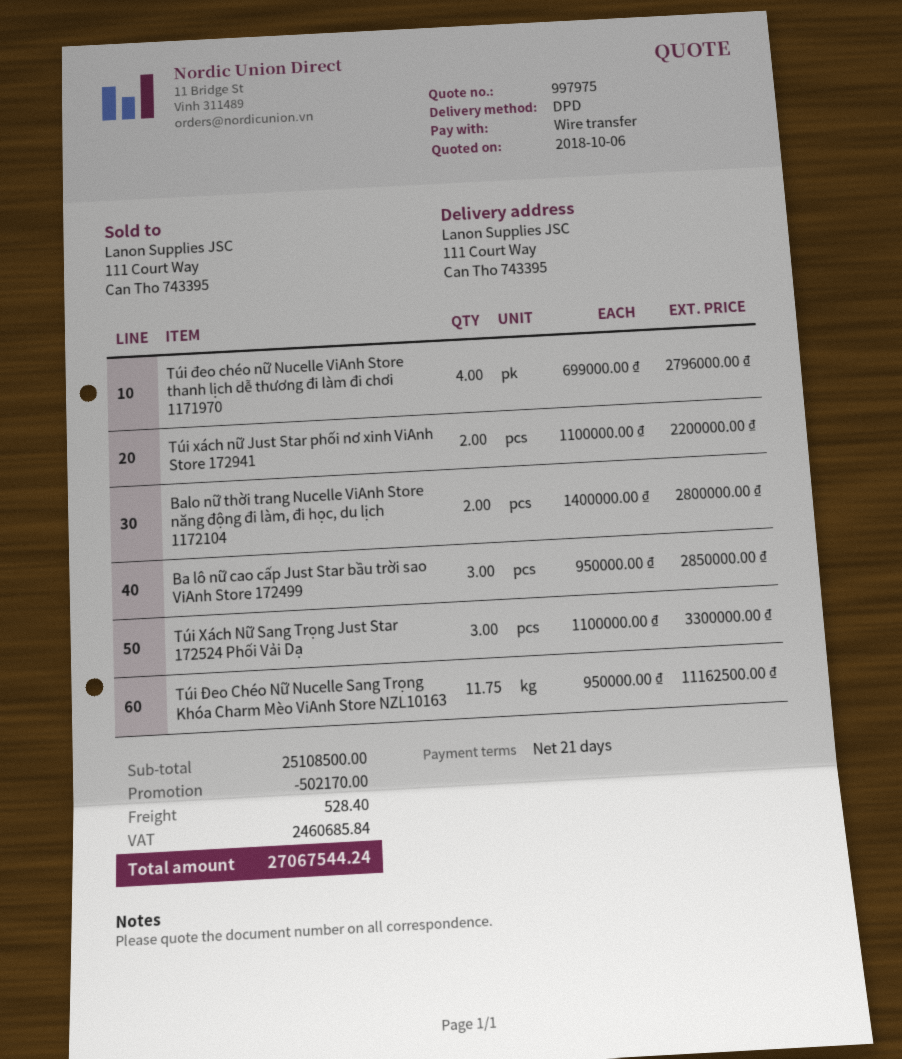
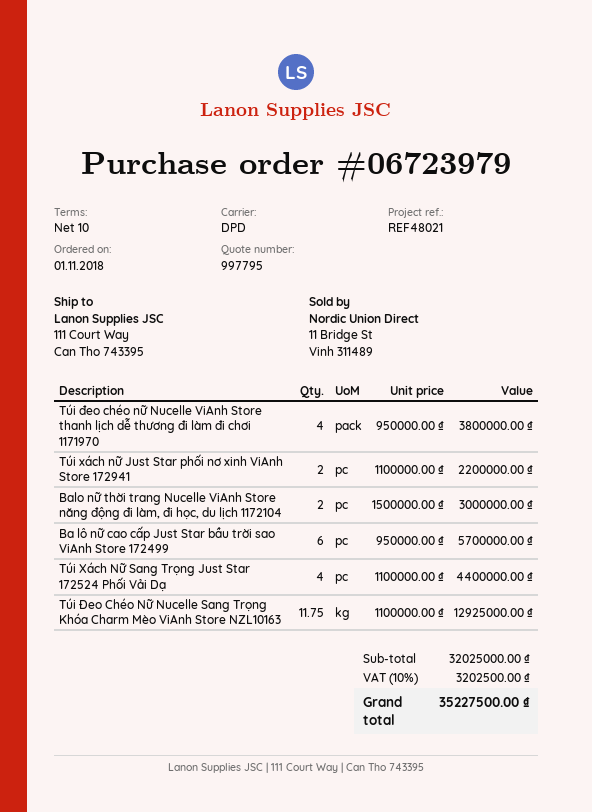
quote number: 997975 -> 997795
payment terms: 21 days -> 10 days
Túi đeo chéo nữ Nucelle ViAnh Store thanh lịch dễ thương đi làm đi chơi 1171970: 4 x 699000.00 = 2796000.00 -> 4 x 950000.00 = 3800000.00
Balo nữ thời trang Nucelle ViAnh Store năng động đi làm, đi học, du lịch 1172104: 2 x 1400000.00 = 2800000.00 -> 2 x 1500000.00 = 3000000.00
Ba lô nữ cao cấp Just Star bầu trời sao ViAnh Store 172499: 3 x 950000.00 = 2850000.00 -> 6 x 950000.00 = 5700000.00
Túi Xách Nữ Sang Trọng Just Star 172524 Phối Vải Dạ: 3 x 1100000.00 = 3300000.00 -> 4 x 1100000.00 = 4400000.00
Túi Đeo Chéo Nữ Nucelle Sang Trọng Khóa Charm Mèo ViAnh Store NZL10163: 11.75 x 950000.00 = 11162500.00 -> 11.75 x 1100000.00 = 12925000.00
subtotal: 25108500.00 -> 32025000.00
discount: 502170.00 -> none
shipping: 528.40 -> none
tax: 2460685.84 -> 3202500.00
total: 27067544.24 -> 35227500.00

